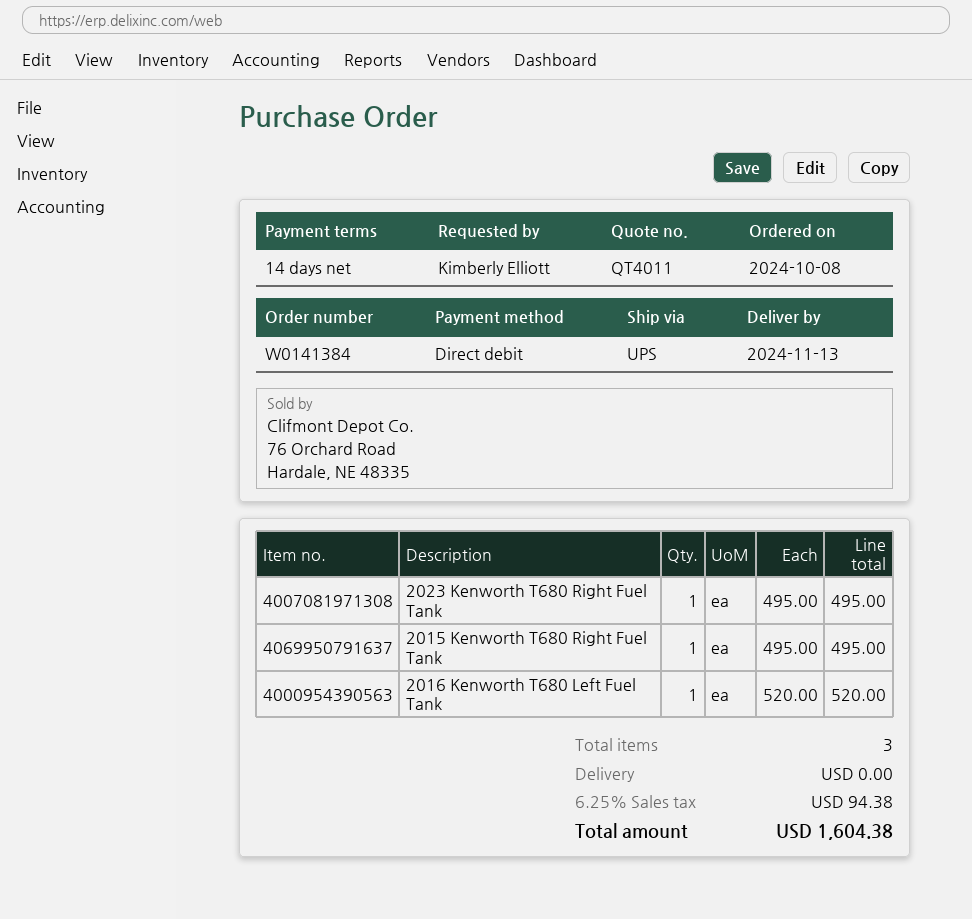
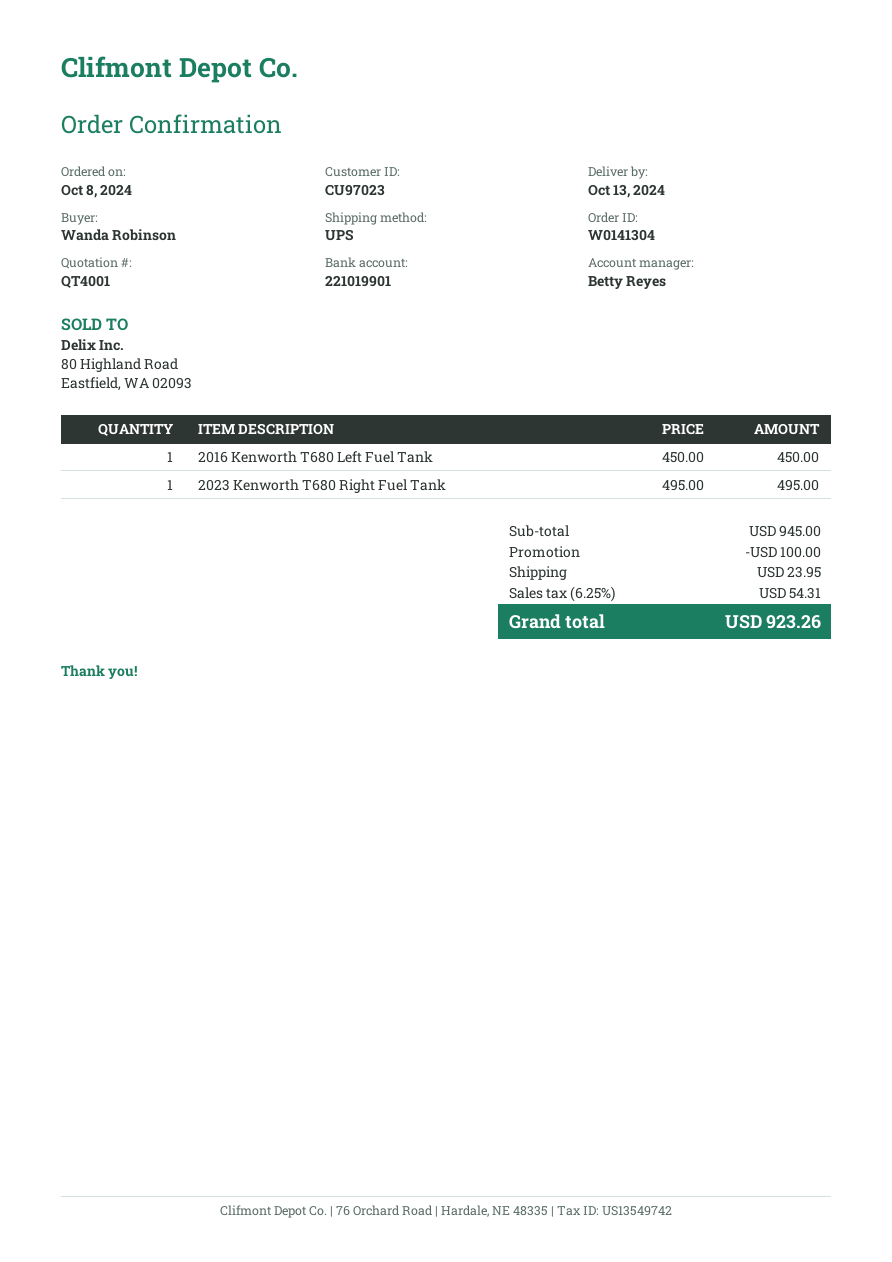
quote number: QT4011 -> QT4001
order number: W0141384 -> W0141304
delivery date: 2024-11-13 -> 2024-10-13
ordered by: Kimberly Elliott -> Wanda Robinson
2015 Kenworth T680 Right Fuel Tank: 1 x 495.00 = 495.00 -> none
2016 Kenworth T680 Left Fuel Tank: 1 x 520.00 = 520.00 -> 1 x 450.00 = 450.00
discount: none -> 100.00
shipping: 0.00 -> 23.95
tax: 6.25% = 94.38 -> 6.25% = 54.31
total: 1604.38 -> 923.26

